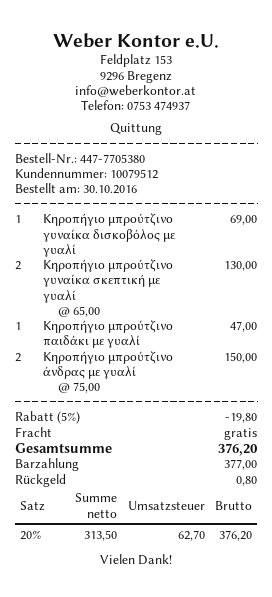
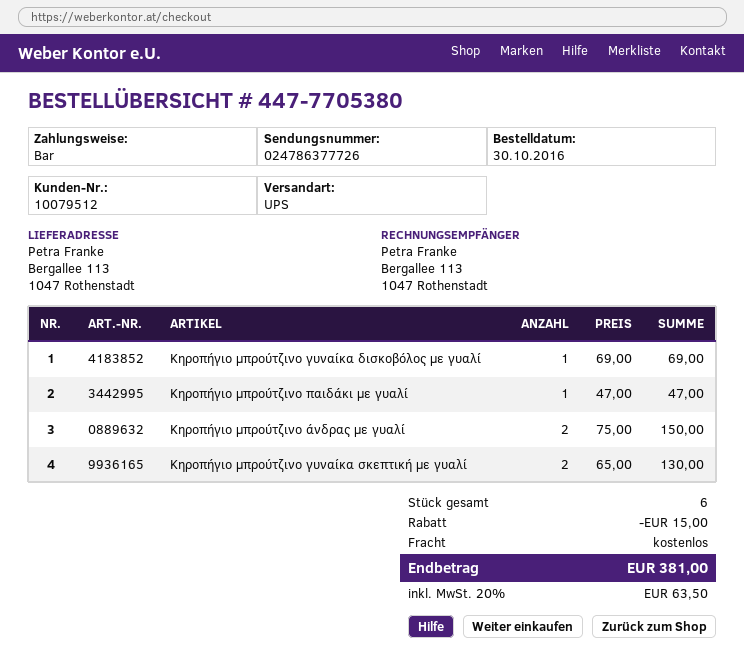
discount: 19.80 -> 15.00
tax: 20% = 62.70 -> 20% = 63.50
total: 376.20 -> 381.00

